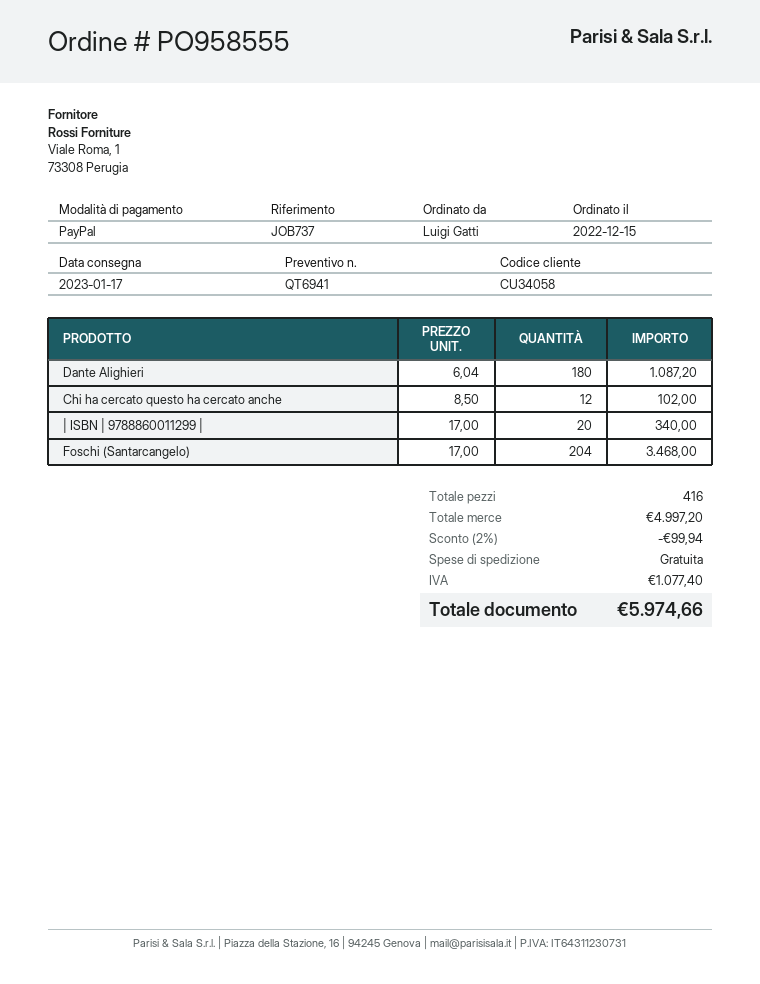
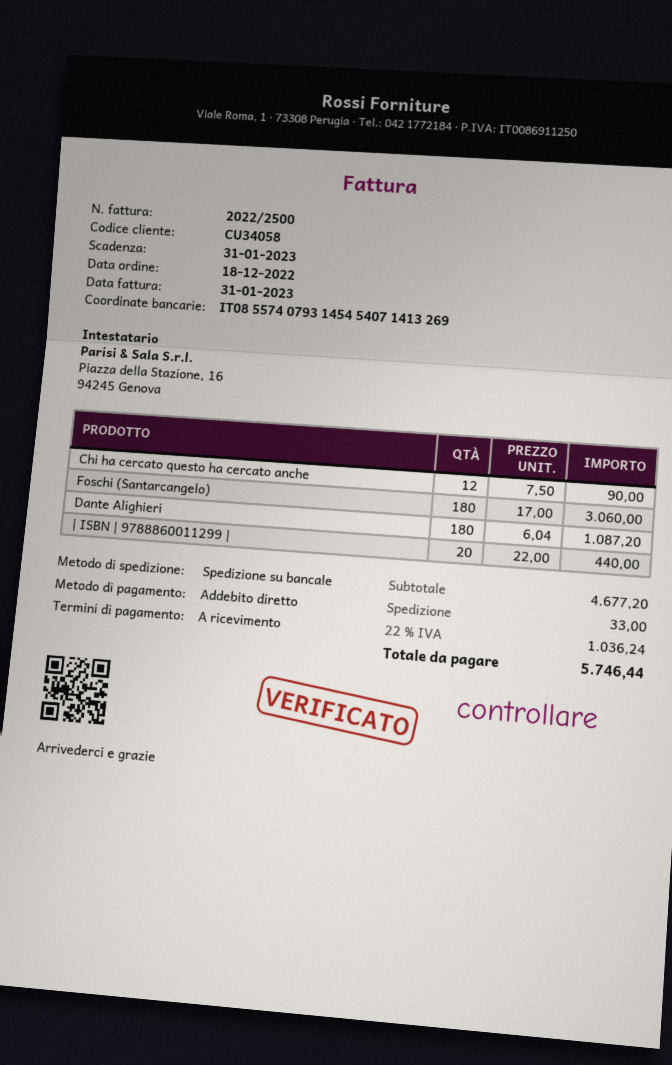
order date: 2022-12-15 -> 2022-12-18
payment method: PayPal -> direct debit
Chi ha cercato questo ha cercato anche: 12 x 8.50 = 102.00 -> 12 x 7.50 = 90.00
| ISBN | 9788860011299 |: 20 x 17.00 = 340.00 -> 20 x 22.00 = 440.00
Foschi (Santarcangelo): 204 x 17.00 = 3468.00 -> 180 x 17.00 = 3060.00
subtotal: 4997.20 -> 4677.20
discount: 2% = 99.94 -> none
shipping: 0.00 -> 33.00
tax: 1077.40 -> 1036.24
total: 5974.66 -> 5746.44

